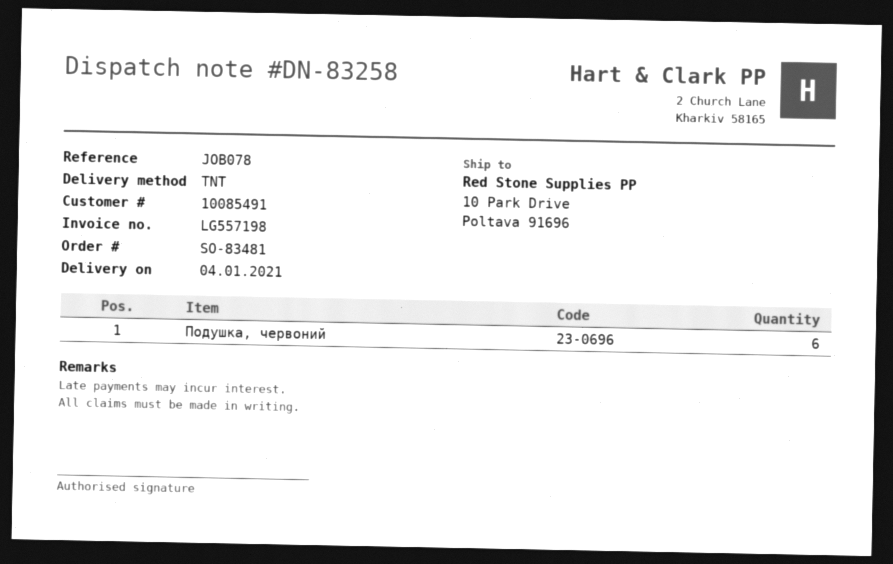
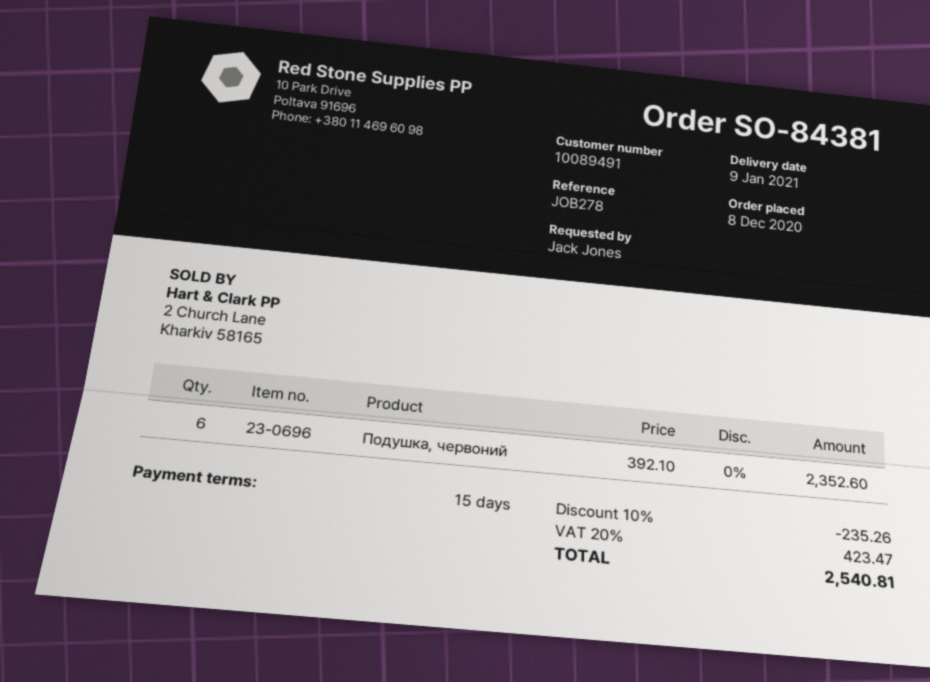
order number: SO-83481 -> SO-84381
delivery date: 2021-01-04 -> 2021-01-09
customer number: 10085491 -> 10089491
reference: JOB078 -> JOB278

